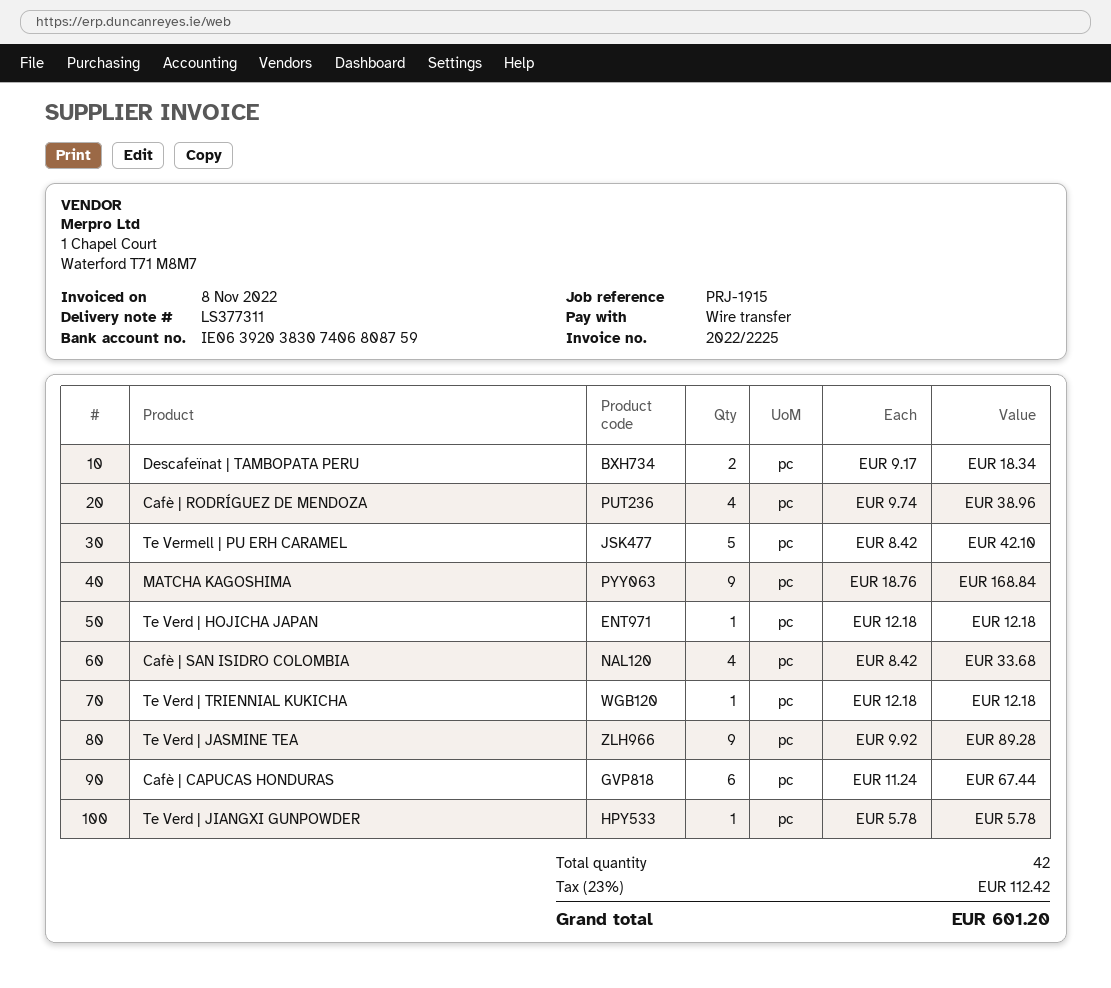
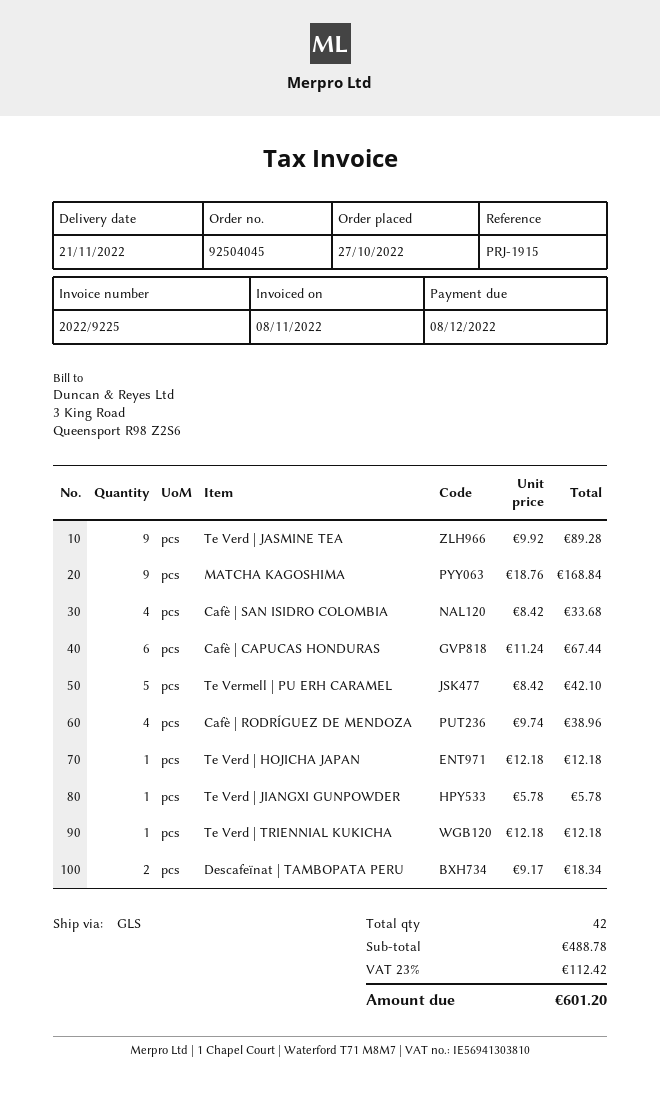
invoice number: 2022/2225 -> 2022/9225

